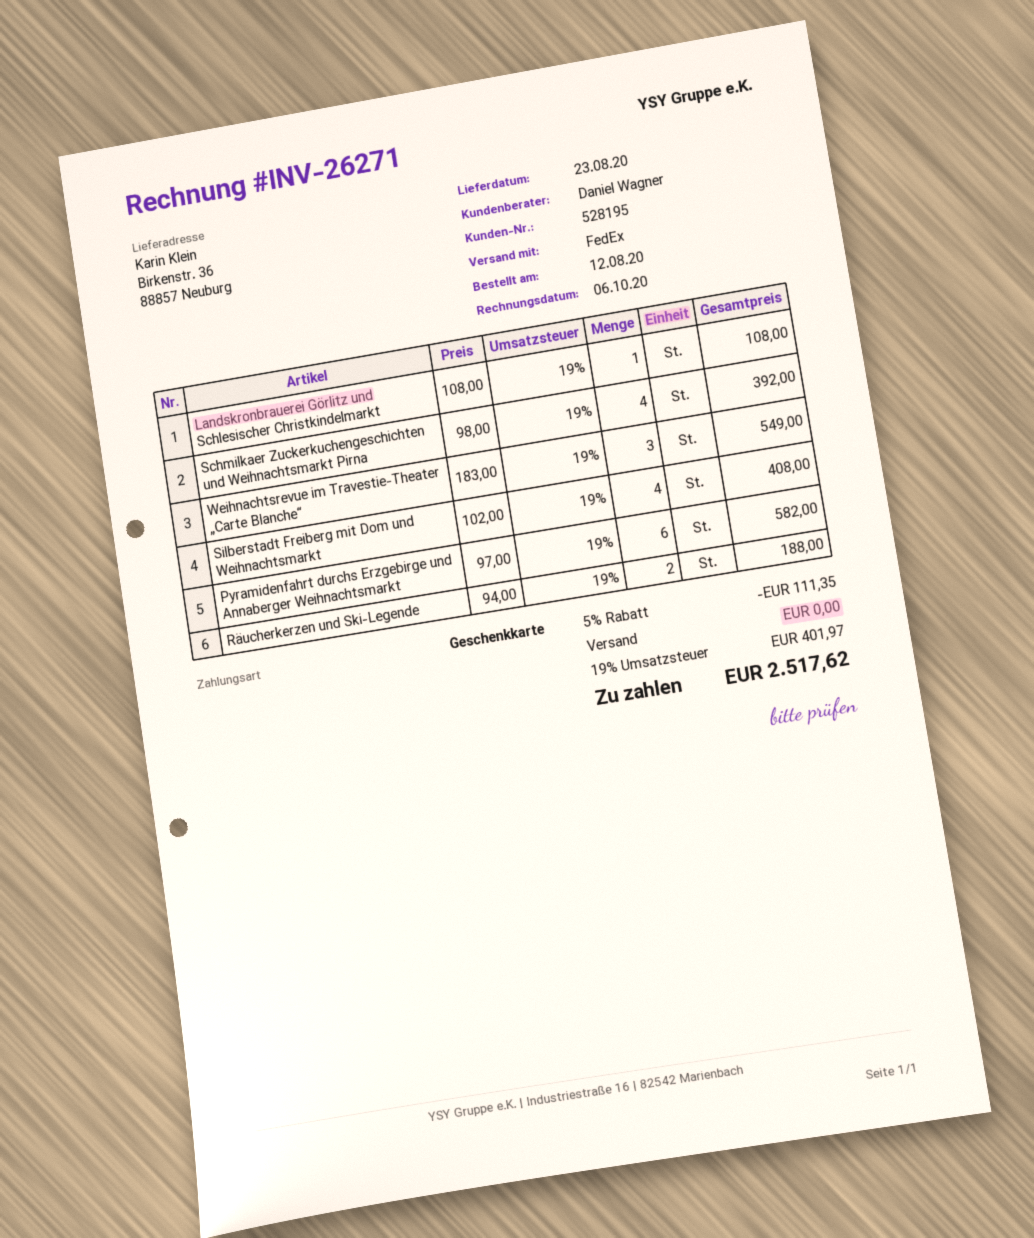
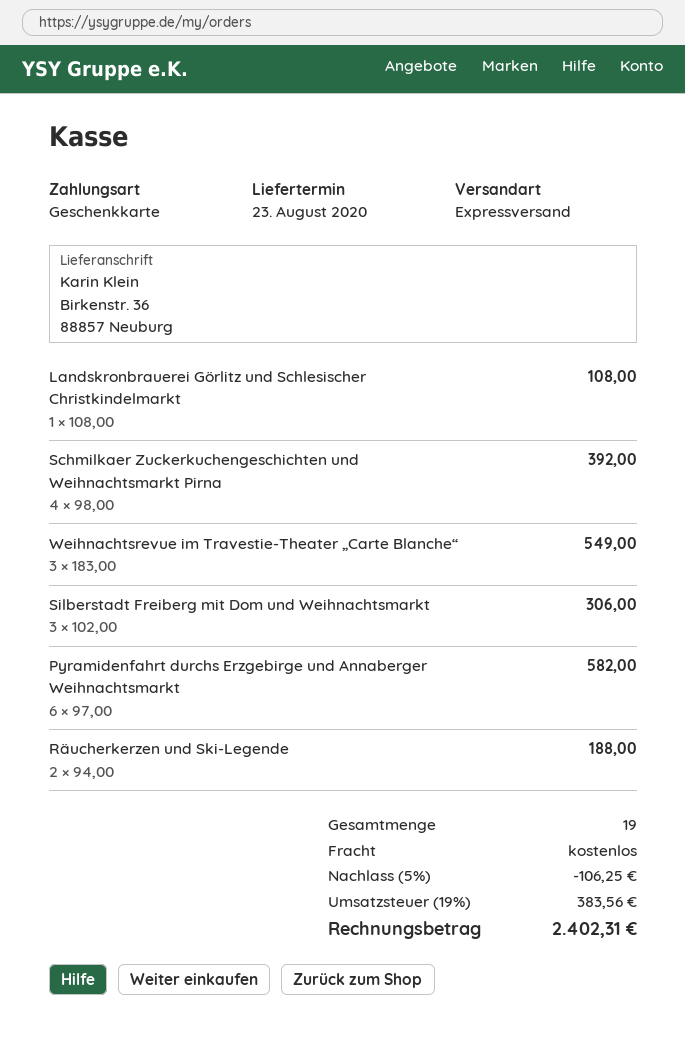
shipping method: FedEx -> express
Silberstadt Freiberg mit Dom und Weihnachtsmarkt: 4 x 102.00 = 408.00 -> 3 x 102.00 = 306.00
discount: 5% = 111.35 -> 5% = 106.25
tax: 19% = 401.97 -> 19% = 383.56
total: 2517.62 -> 2402.31

